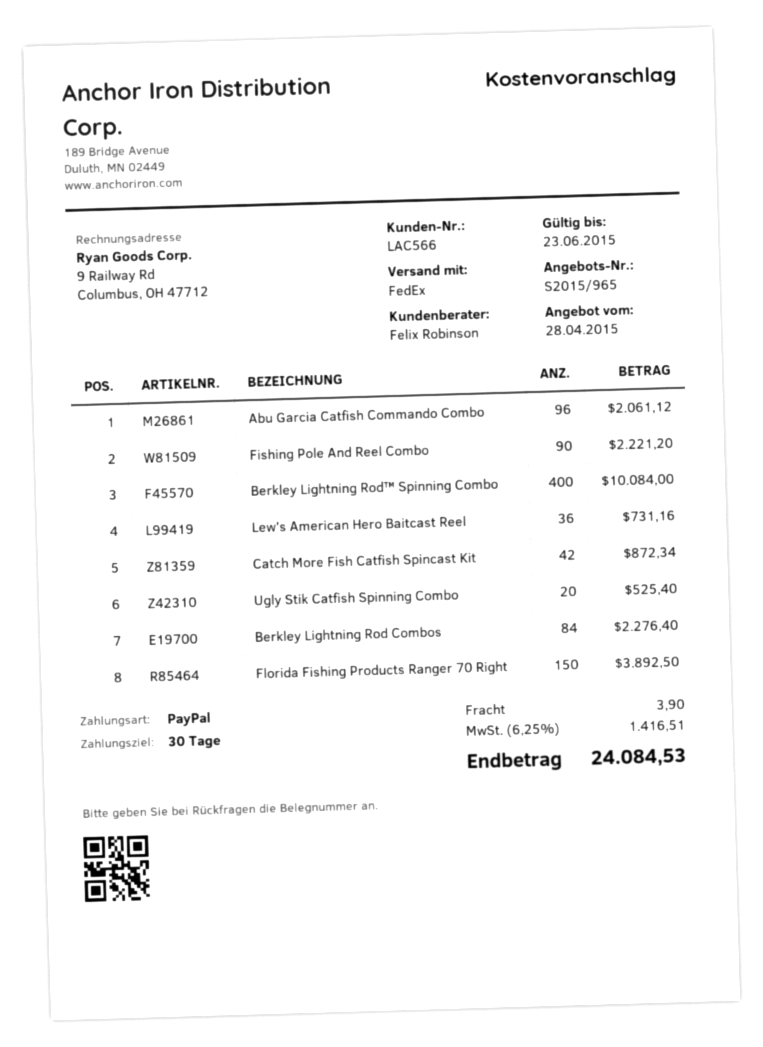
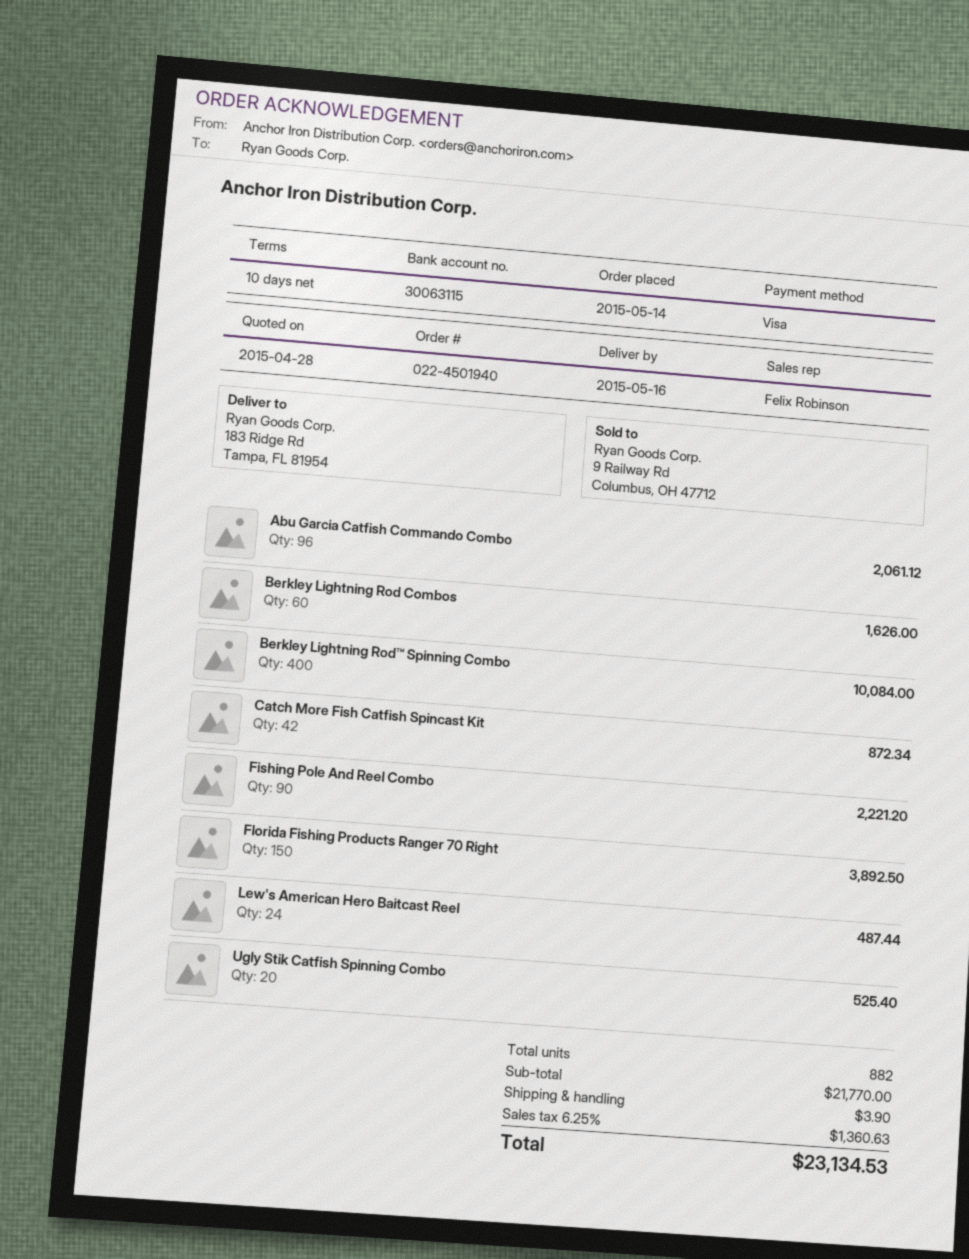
payment terms: 30 days -> 10 days
payment method: PayPal -> Visa
Lew's American Hero Baitcast Reel: 36 for 731.16 -> 24 for 487.44
Berkley Lightning Rod Combos: 84 for 2276.40 -> 60 for 1626.00
tax: 6.25% = 1416.51 -> 6.25% = 1360.63
total: 24084.53 -> 23134.53

